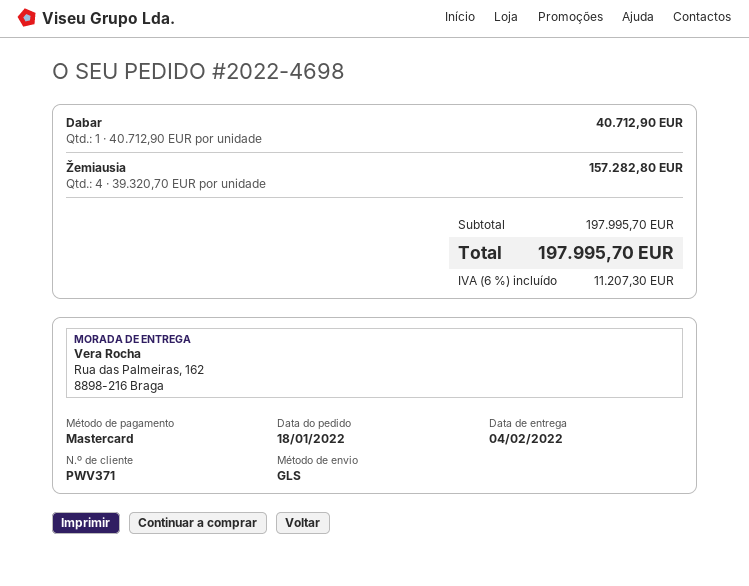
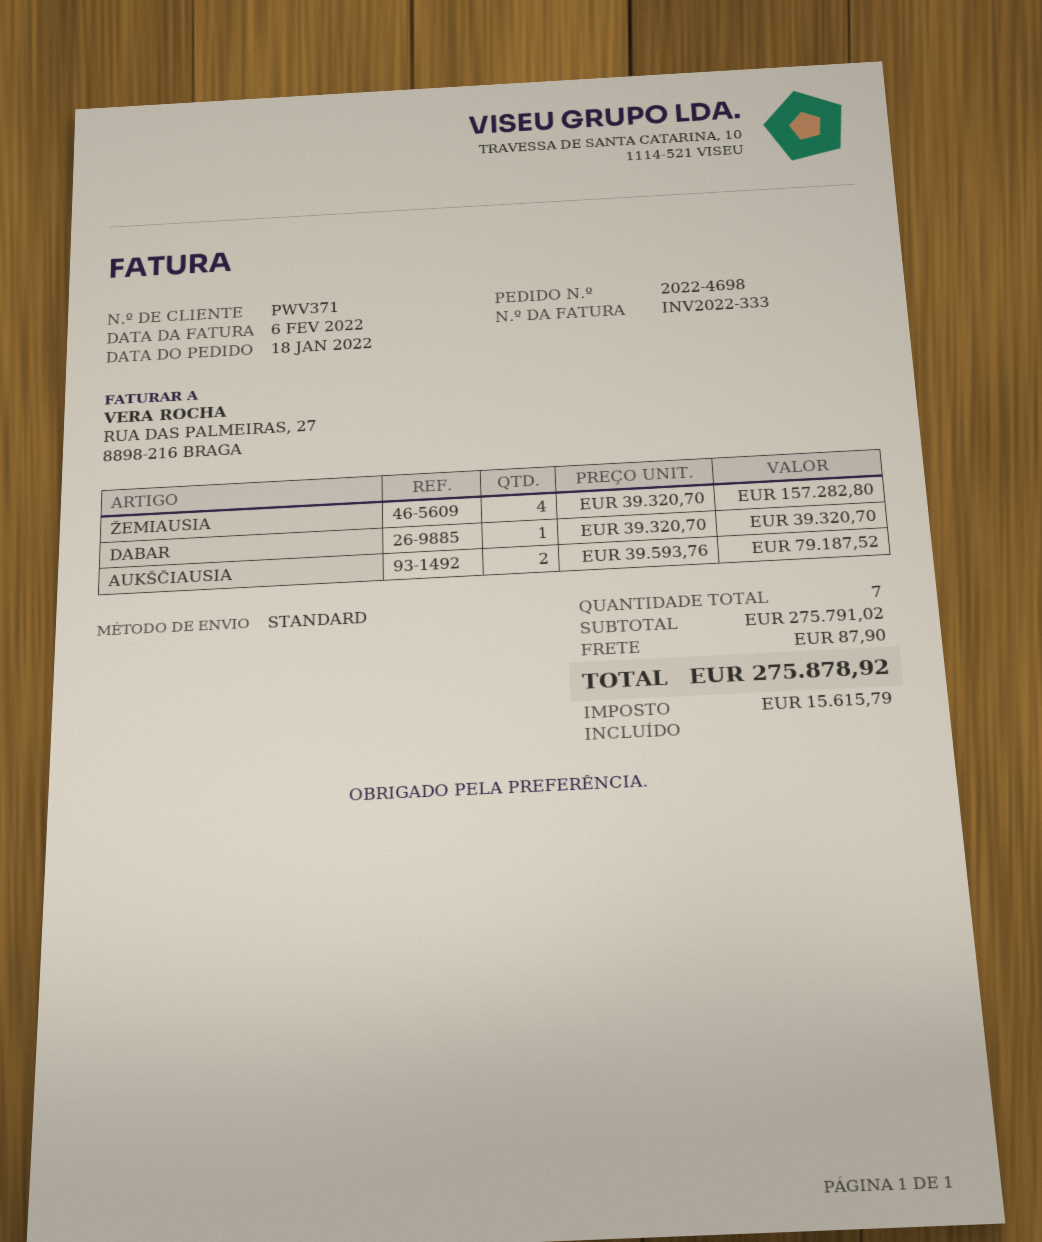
shipping method: GLS -> standard
Dabar: 1 x 40712.90 = 40712.90 -> 1 x 39320.70 = 39320.70
AUKŠČIAUSIA: none -> 2 x 39593.76 = 79187.52
subtotal: 197995.70 -> 275791.02
shipping: none -> 87.90
tax: 11207.30 -> 15615.79
total: 197995.70 -> 275878.92

